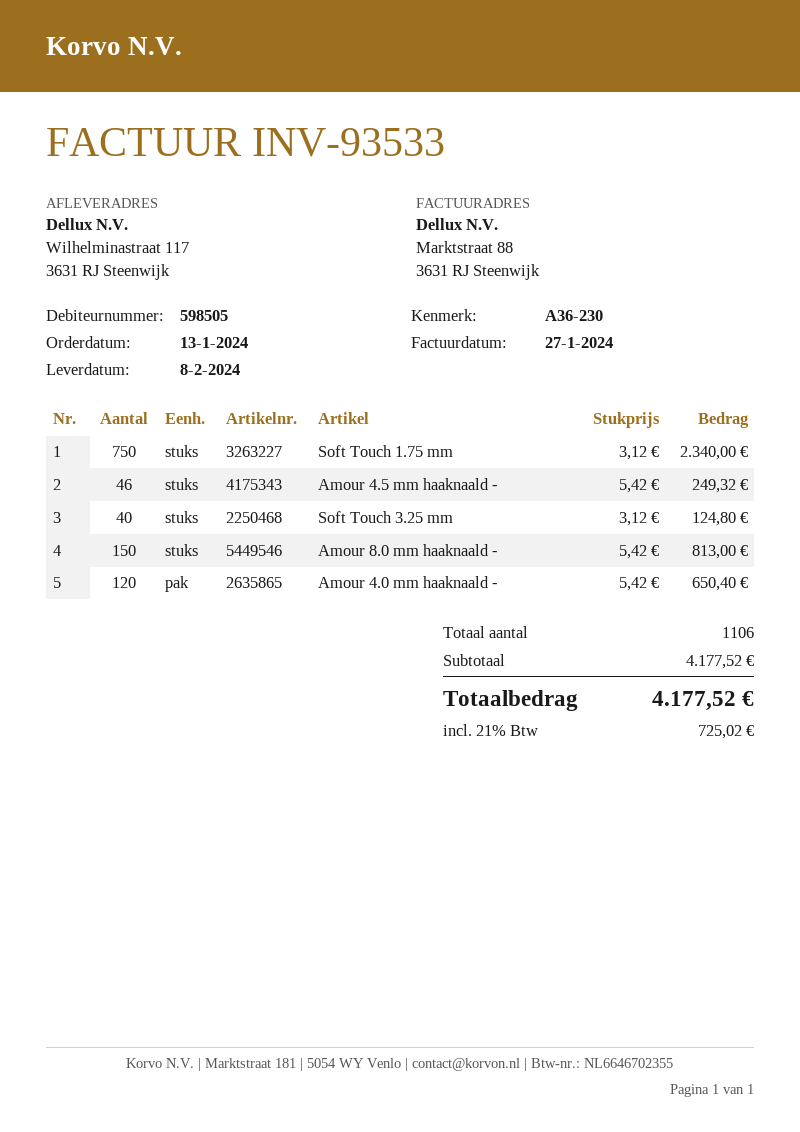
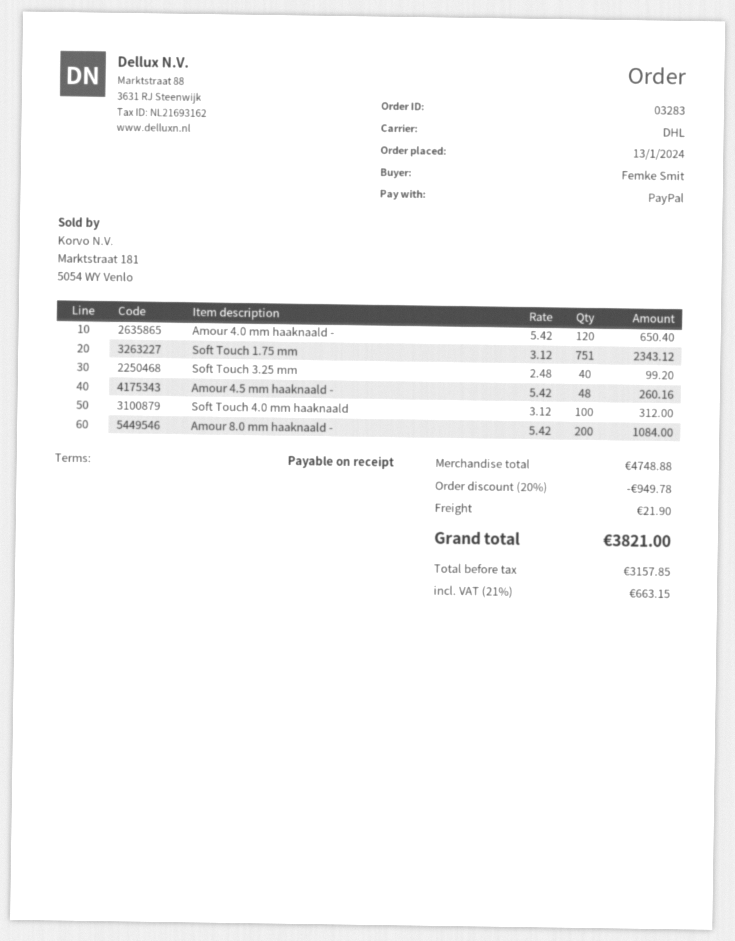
Soft Touch 1.75 mm: 750 x 3.12 = 2340.00 -> 751 x 3.12 = 2343.12
Amour 4.5 mm haaknaald -: 46 x 5.42 = 249.32 -> 48 x 5.42 = 260.16
Soft Touch 3.25 mm: 40 x 3.12 = 124.80 -> 40 x 2.48 = 99.20
Amour 8.0 mm haaknaald -: 150 x 5.42 = 813.00 -> 200 x 5.42 = 1084.00
Soft Touch 4.0 mm haaknaald: none -> 100 x 3.12 = 312.00
subtotal: 4177.52 -> 4748.88
discount: none -> 20% = 949.78
shipping: none -> 21.90
tax: 21% = 725.02 -> 21% = 663.15
total: 4177.52 -> 3821.00

